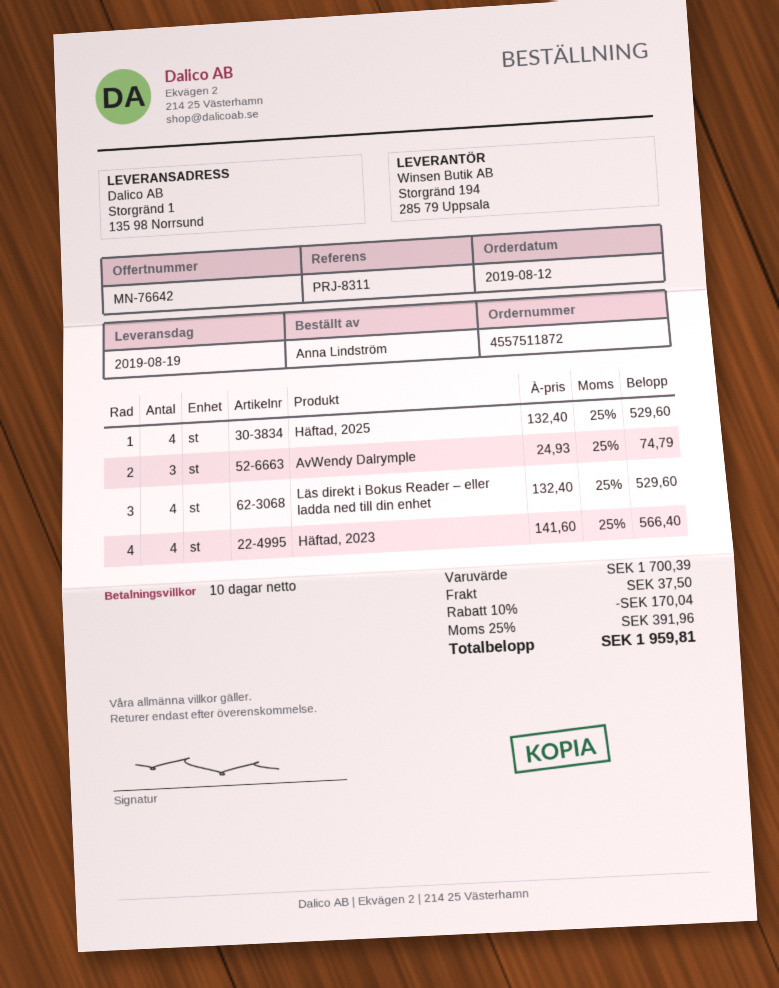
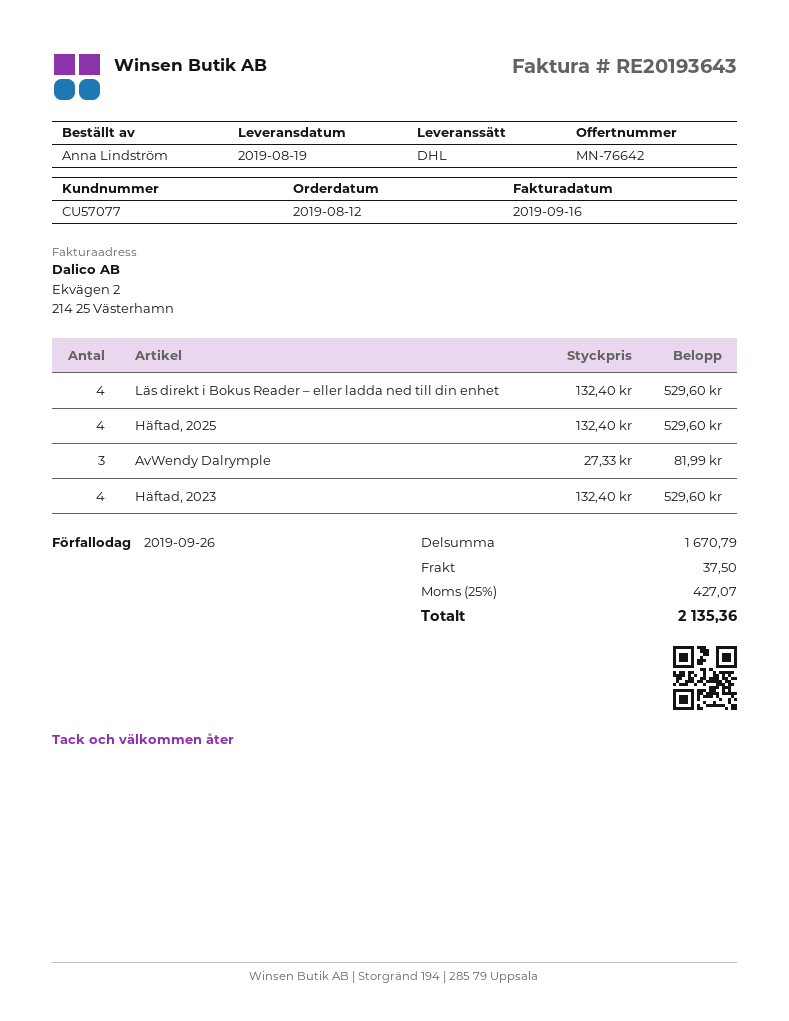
AvWendy Dalrymple: 3 x 24.93 = 74.79 -> 3 x 27.33 = 81.99
Häftad, 2023: 4 x 141.60 = 566.40 -> 4 x 132.40 = 529.60
subtotal: 1700.39 -> 1670.79
discount: 10% = 170.04 -> none
tax: 25% = 391.96 -> 25% = 427.07
total: 1959.81 -> 2135.36

